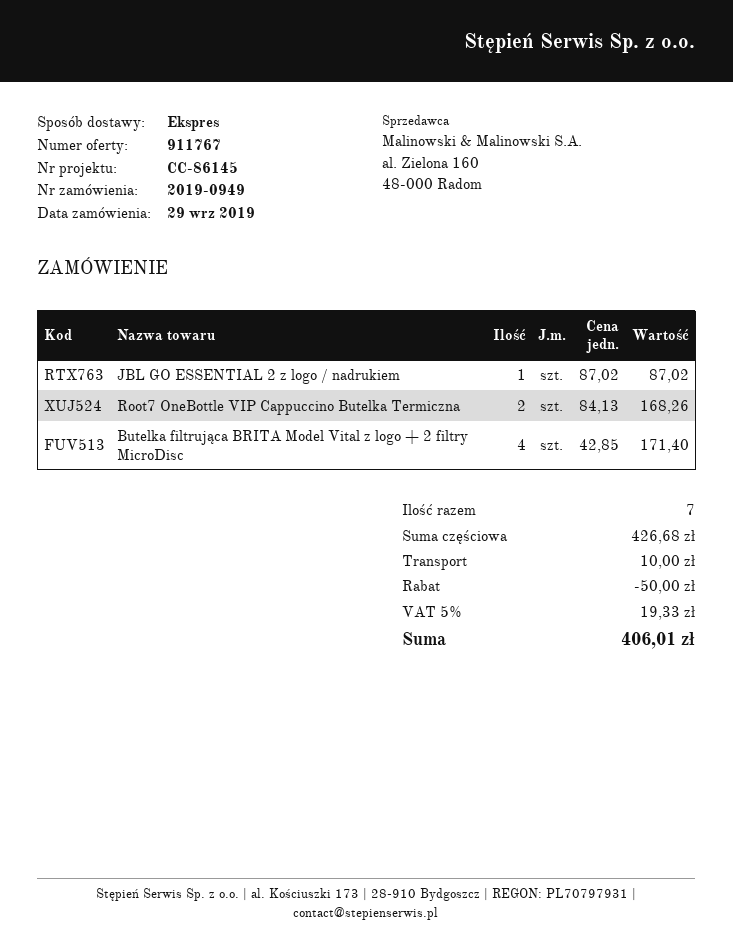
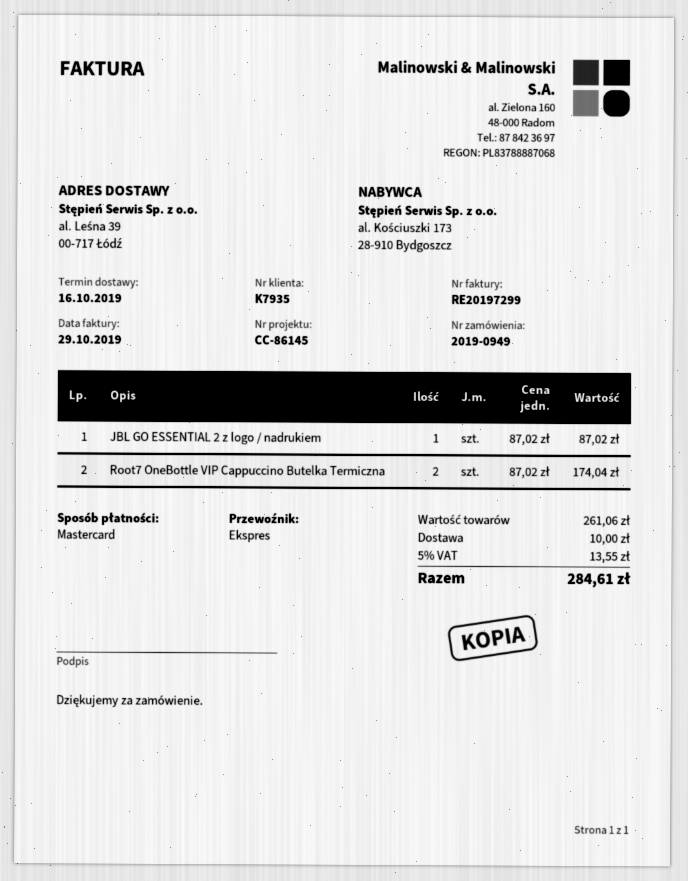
Root7 OneBottle VIP Cappuccino Butelka Termiczna: 2 x 84.13 = 168.26 -> 2 x 87.02 = 174.04
Butelka filtrująca BRITA Model Vital z logo + 2 filtry MicroDisc: 4 x 42.85 = 171.40 -> none
subtotal: 426.68 -> 261.06
discount: 50.00 -> none
tax: 5% = 19.33 -> 5% = 13.55
total: 406.01 -> 284.61

